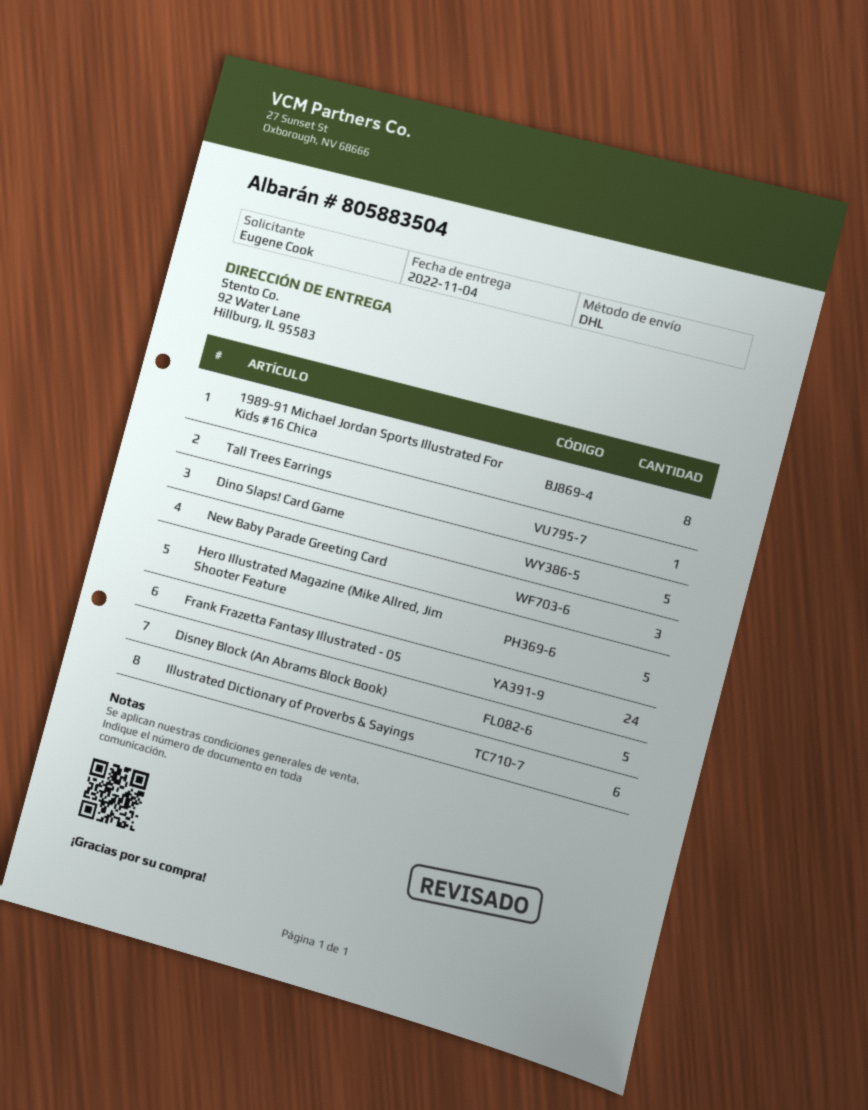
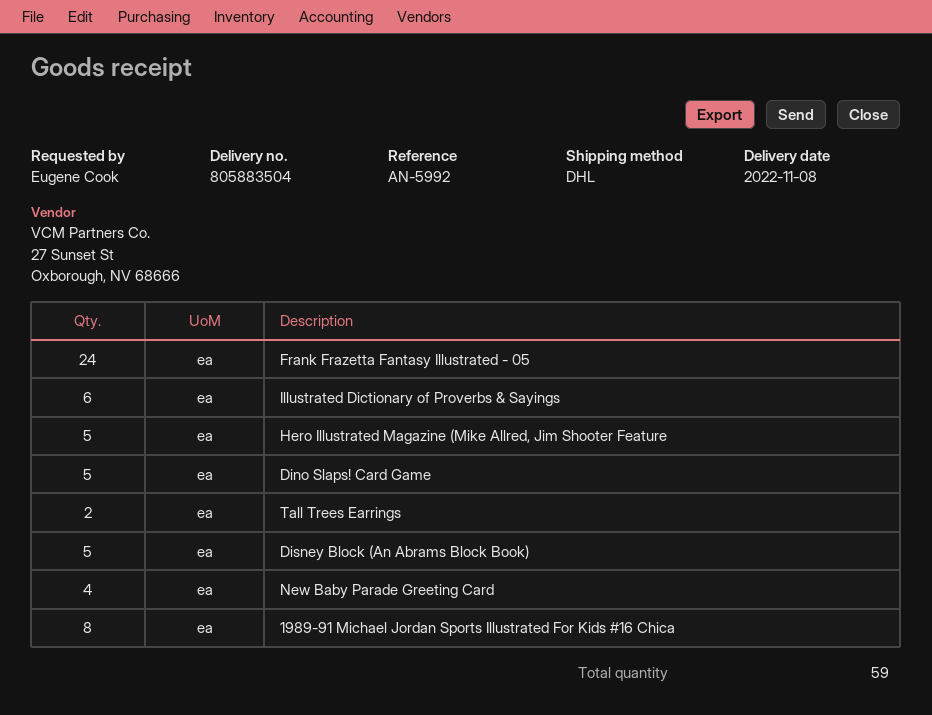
delivery date: 2022-11-04 -> 2022-11-08
Tall Trees Earrings: 1 -> 2
New Baby Parade Greeting Card: 3 -> 4

